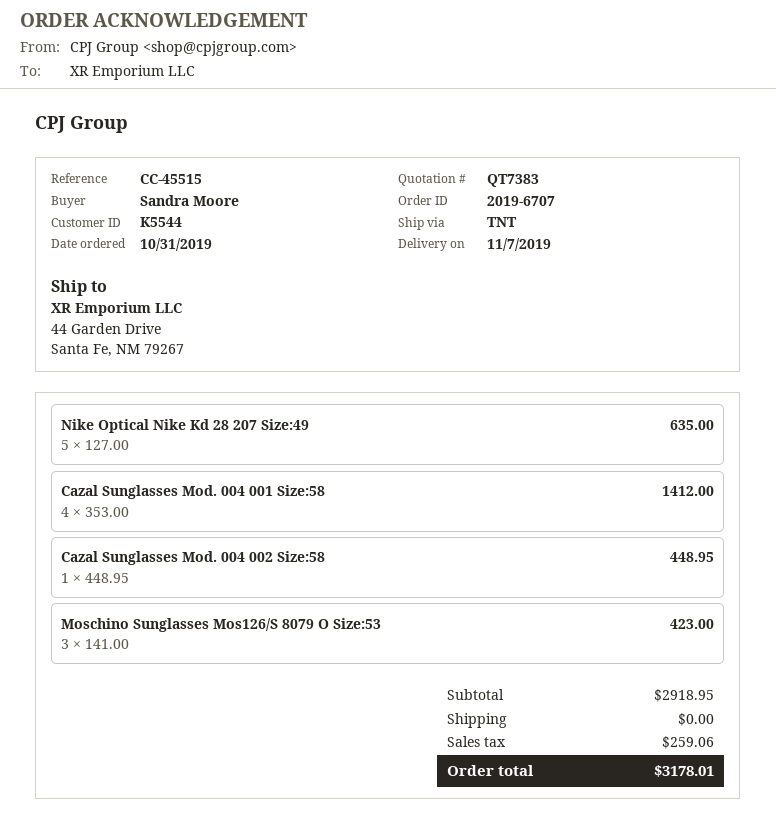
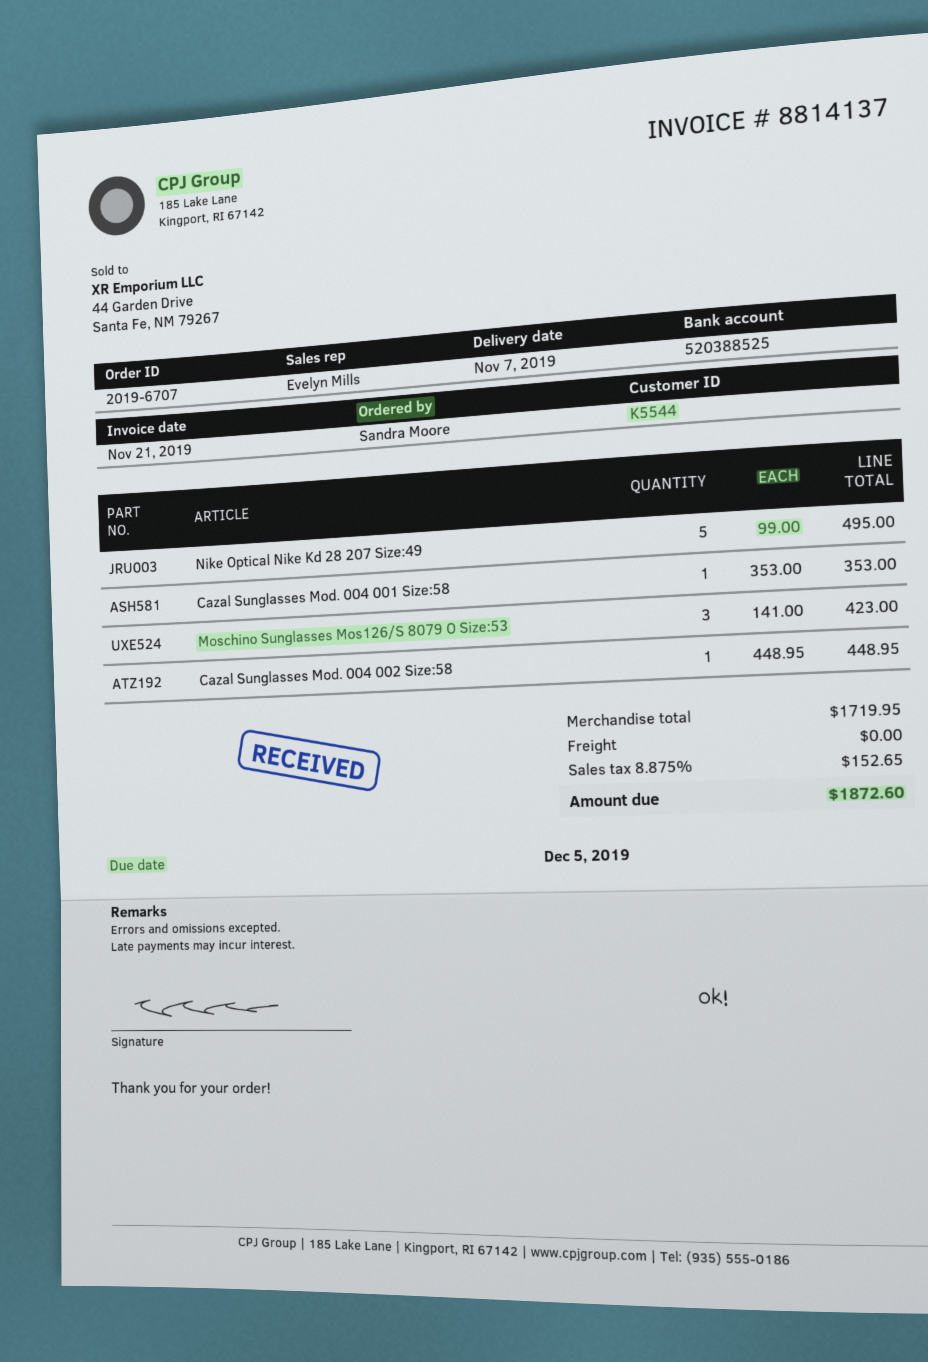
Nike Optical Nike Kd 28 207 Size:49: 5 x 127.00 = 635.00 -> 5 x 99.00 = 495.00
Cazal Sunglasses Mod. 004 001 Size:58: 4 x 353.00 = 1412.00 -> 1 x 353.00 = 353.00
subtotal: 2918.95 -> 1719.95
tax: 259.06 -> 152.65
total: 3178.01 -> 1872.60

